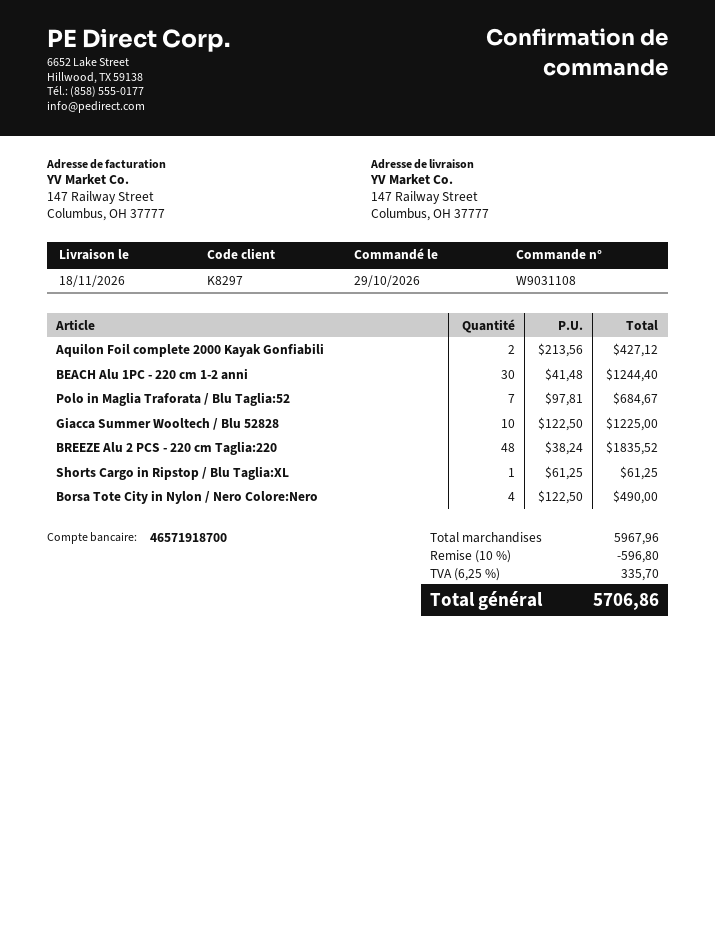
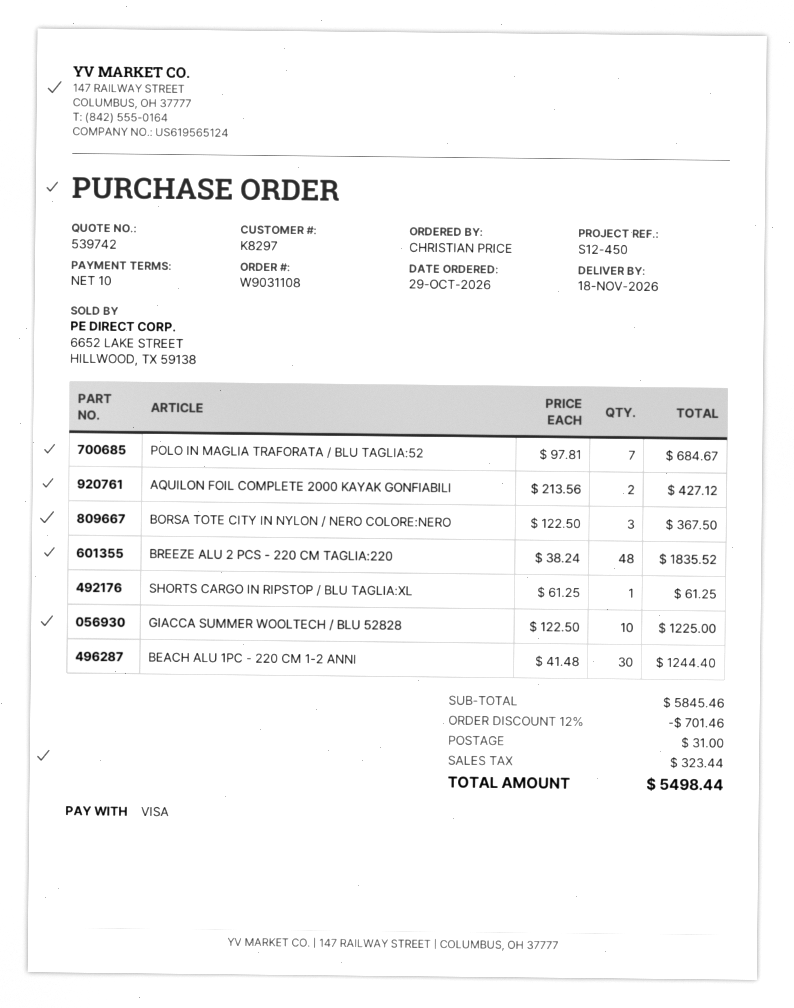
Borsa Tote City in Nylon / Nero Colore:Nero: 4 x 122.50 = 490.00 -> 3 x 122.50 = 367.50
subtotal: 5967.96 -> 5845.46
discount: 10% = 596.80 -> 12% = 701.46
shipping: none -> 31.00
tax: 335.70 -> 323.44
total: 5706.86 -> 5498.44

